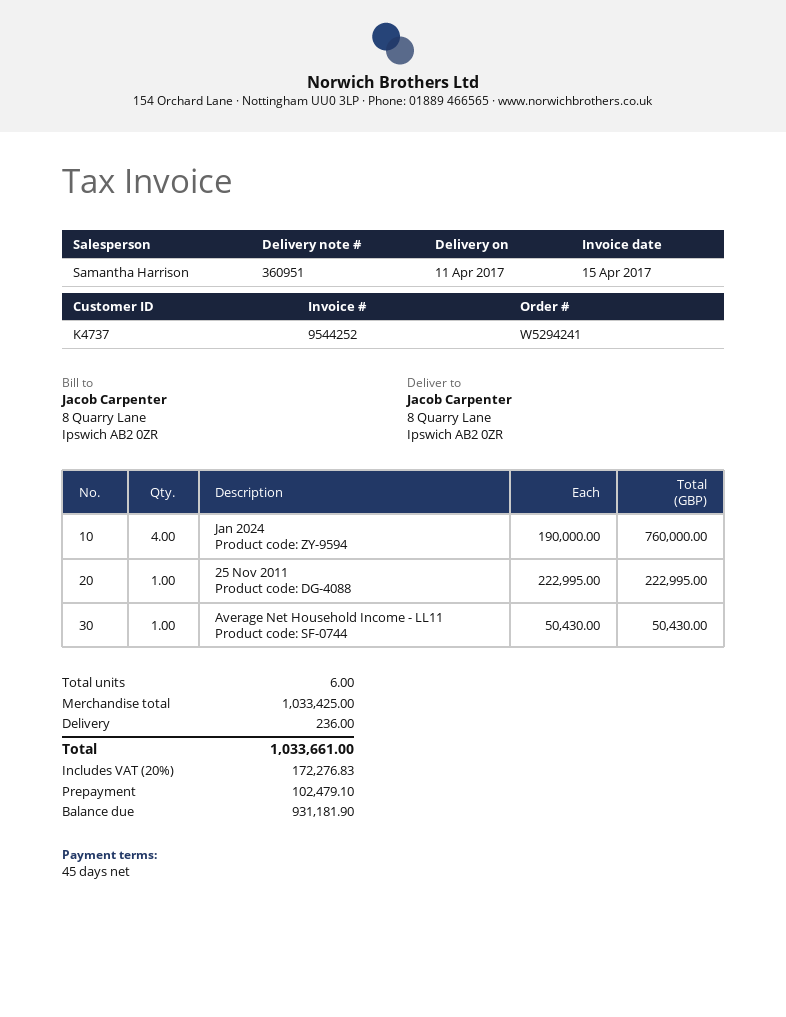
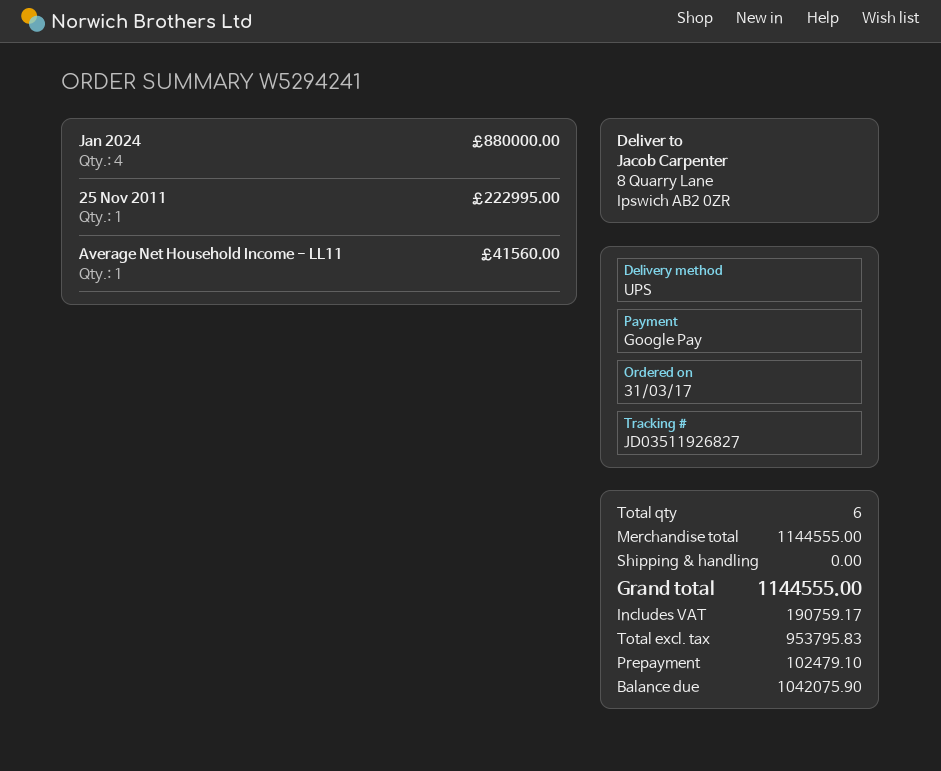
Jan 2024: 4 for 760000.00 -> 4 for 880000.00
Average Net Household Income - LL11: 1 for 50430.00 -> 1 for 41560.00
subtotal: 1033425.00 -> 1144555.00
shipping: 236.00 -> 0.00
tax: 172276.83 -> 190759.17
total: 1033661.00 -> 1144555.00
balance: 931181.90 -> 1042075.90

